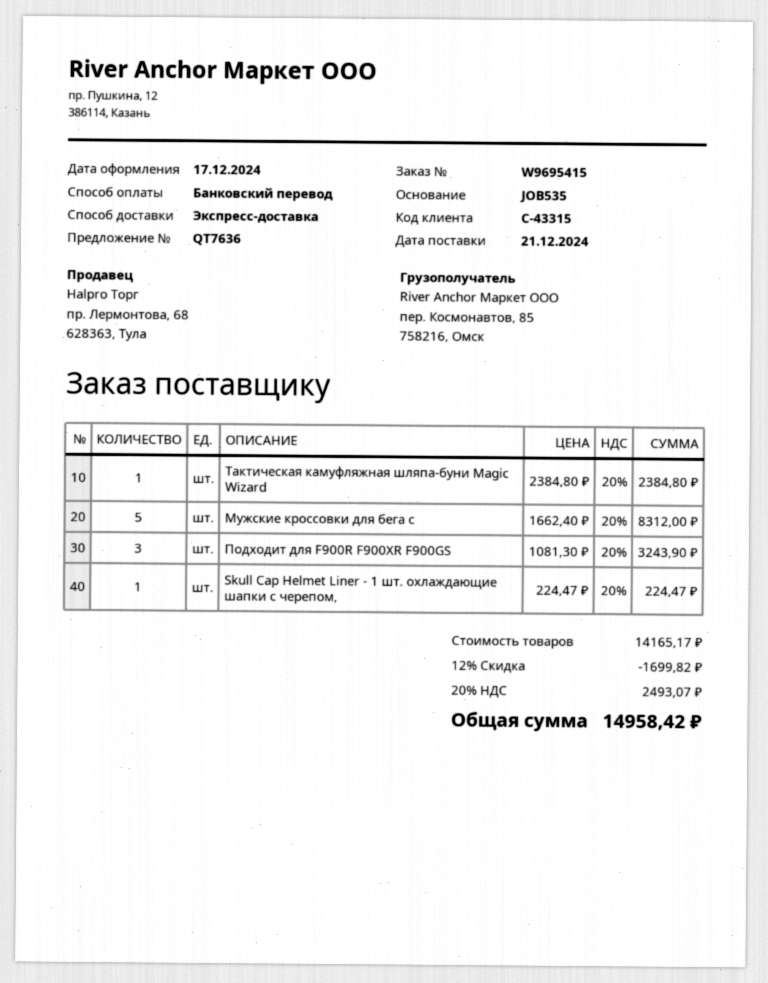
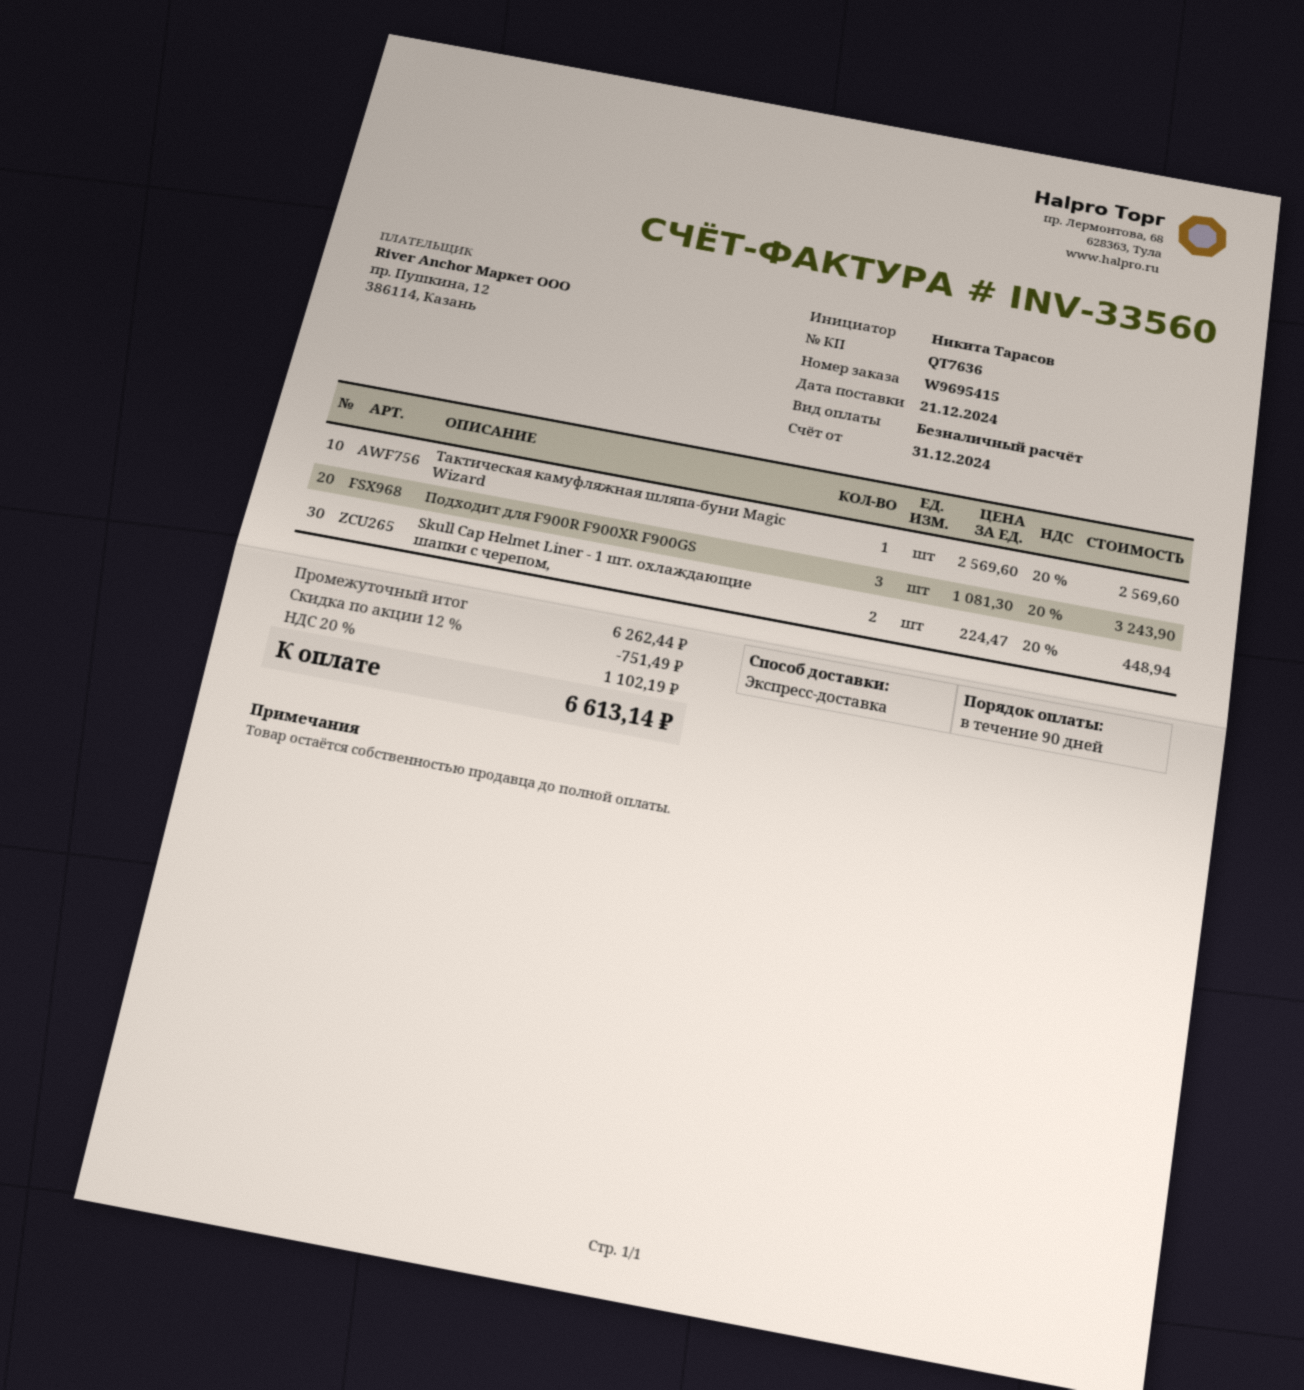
Тактическая камуфляжная шляпа-буни Magic Wizard: 1 x 2384.80 = 2384.80 -> 1 x 2569.60 = 2569.60
Мужские кроссовки для бега с: 5 x 1662.40 = 8312.00 -> none
Skull Cap Helmet Liner - 1 шт. охлаждающие шапки с черепом,: 1 x 224.47 = 224.47 -> 2 x 224.47 = 448.94
subtotal: 14165.17 -> 6262.44
discount: 12% = 1699.82 -> 12% = 751.49
tax: 20% = 2493.07 -> 20% = 1102.19
total: 14958.42 -> 6613.14

